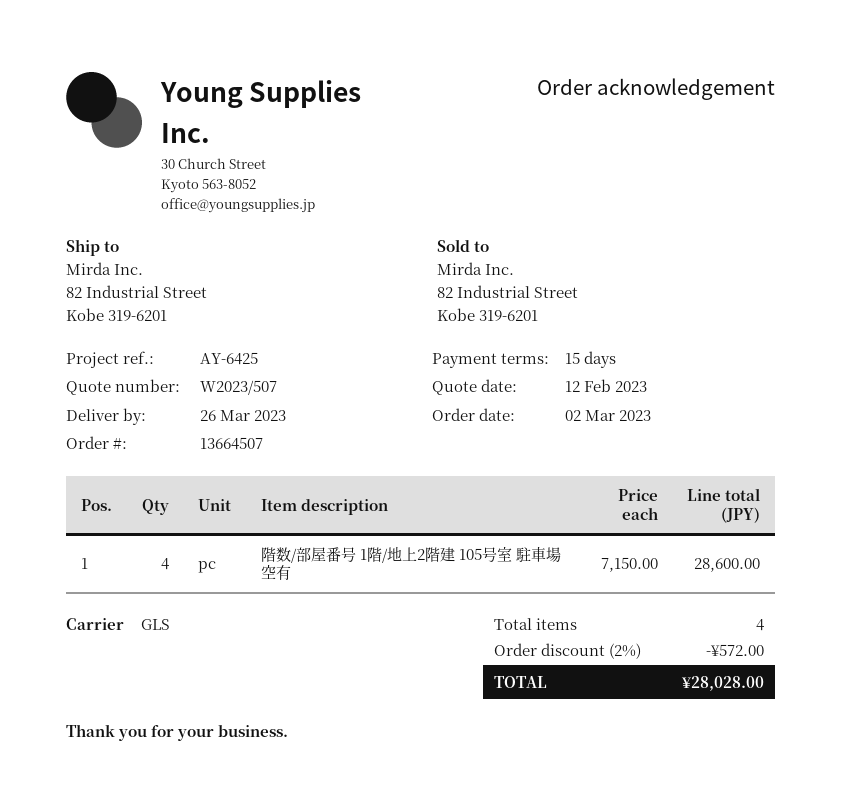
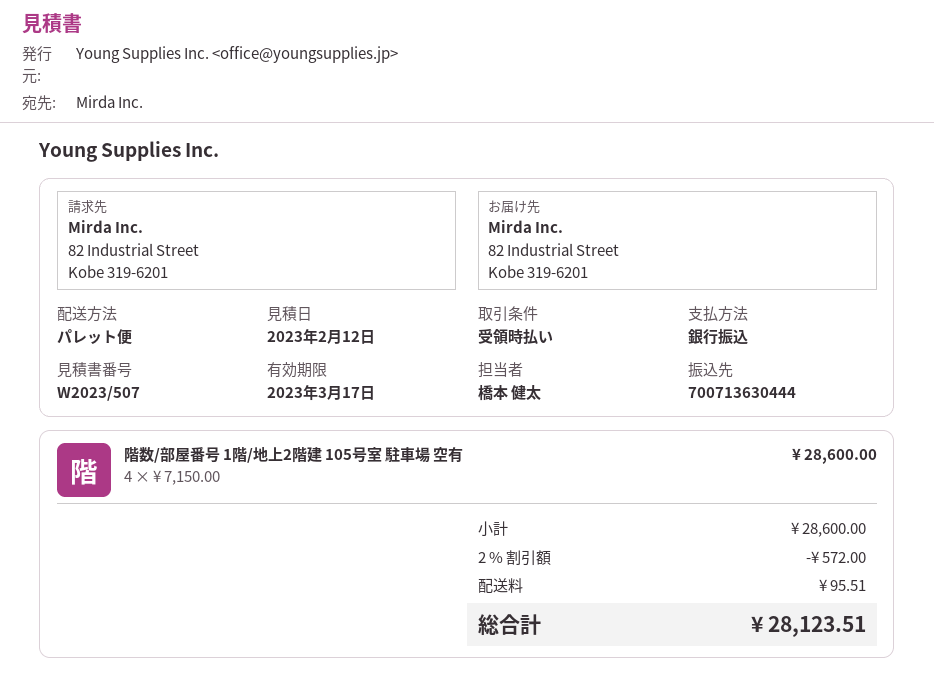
payment terms: 15 days -> on receipt
shipping method: GLS -> pallet freight
shipping: none -> 95.51
total: 28028.00 -> 28123.51

